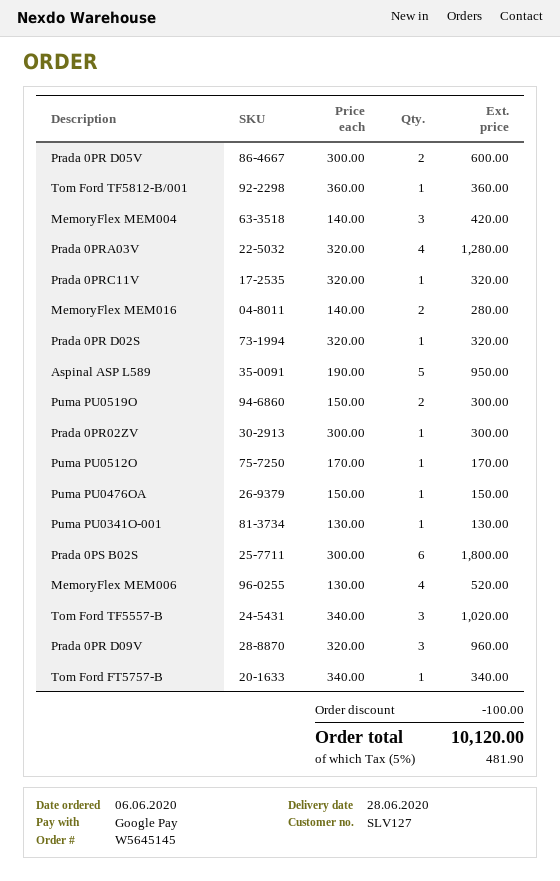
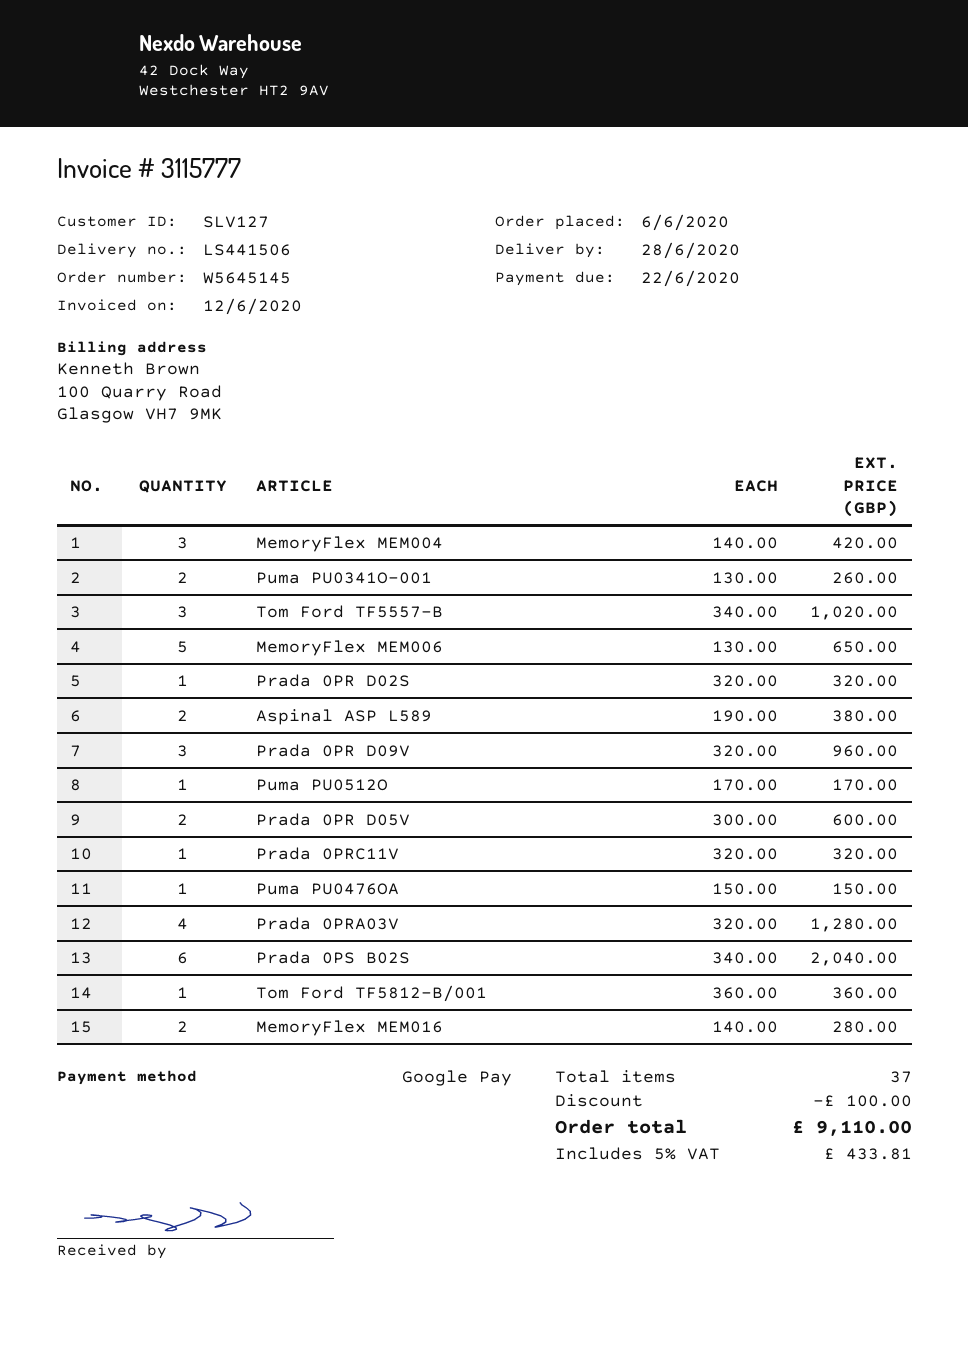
Aspinal ASP L589: 5 x 190.00 = 950.00 -> 2 x 190.00 = 380.00
Puma PU0519O: 2 x 150.00 = 300.00 -> none
Prada 0PR02ZV: 1 x 300.00 = 300.00 -> none
Puma PU0341O-001: 1 x 130.00 = 130.00 -> 2 x 130.00 = 260.00
Prada 0PS B02S: 6 x 300.00 = 1800.00 -> 6 x 340.00 = 2040.00
MemoryFlex MEM006: 4 x 130.00 = 520.00 -> 5 x 130.00 = 650.00
Tom Ford FT5757-B: 1 x 340.00 = 340.00 -> none
tax: 5% = 481.90 -> 5% = 433.81
total: 10120.00 -> 9110.00

